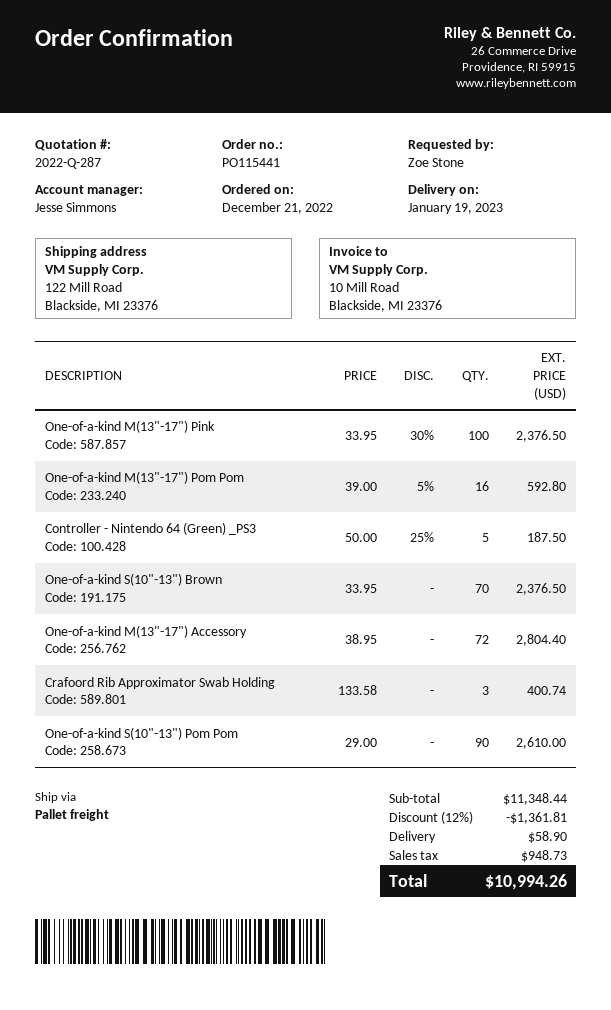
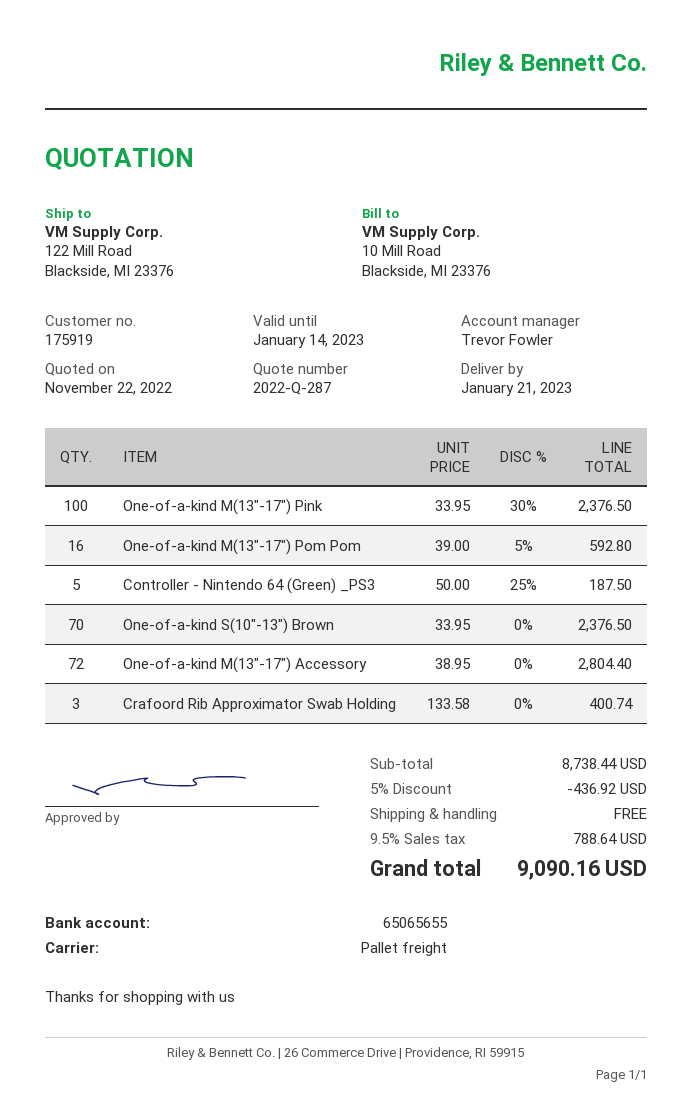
delivery date: 2023-01-19 -> 2023-01-21
sales rep: Jesse Simmons -> Trevor Fowler
One-of-a-kind S(10"-13") Pom Pom: 90 x 29.00 = 2610.00 -> none
subtotal: 11348.44 -> 8738.44
discount: 12% = 1361.81 -> 5% = 436.92
shipping: 58.90 -> 0.00
tax: 948.73 -> 788.64
total: 10994.26 -> 9090.16

